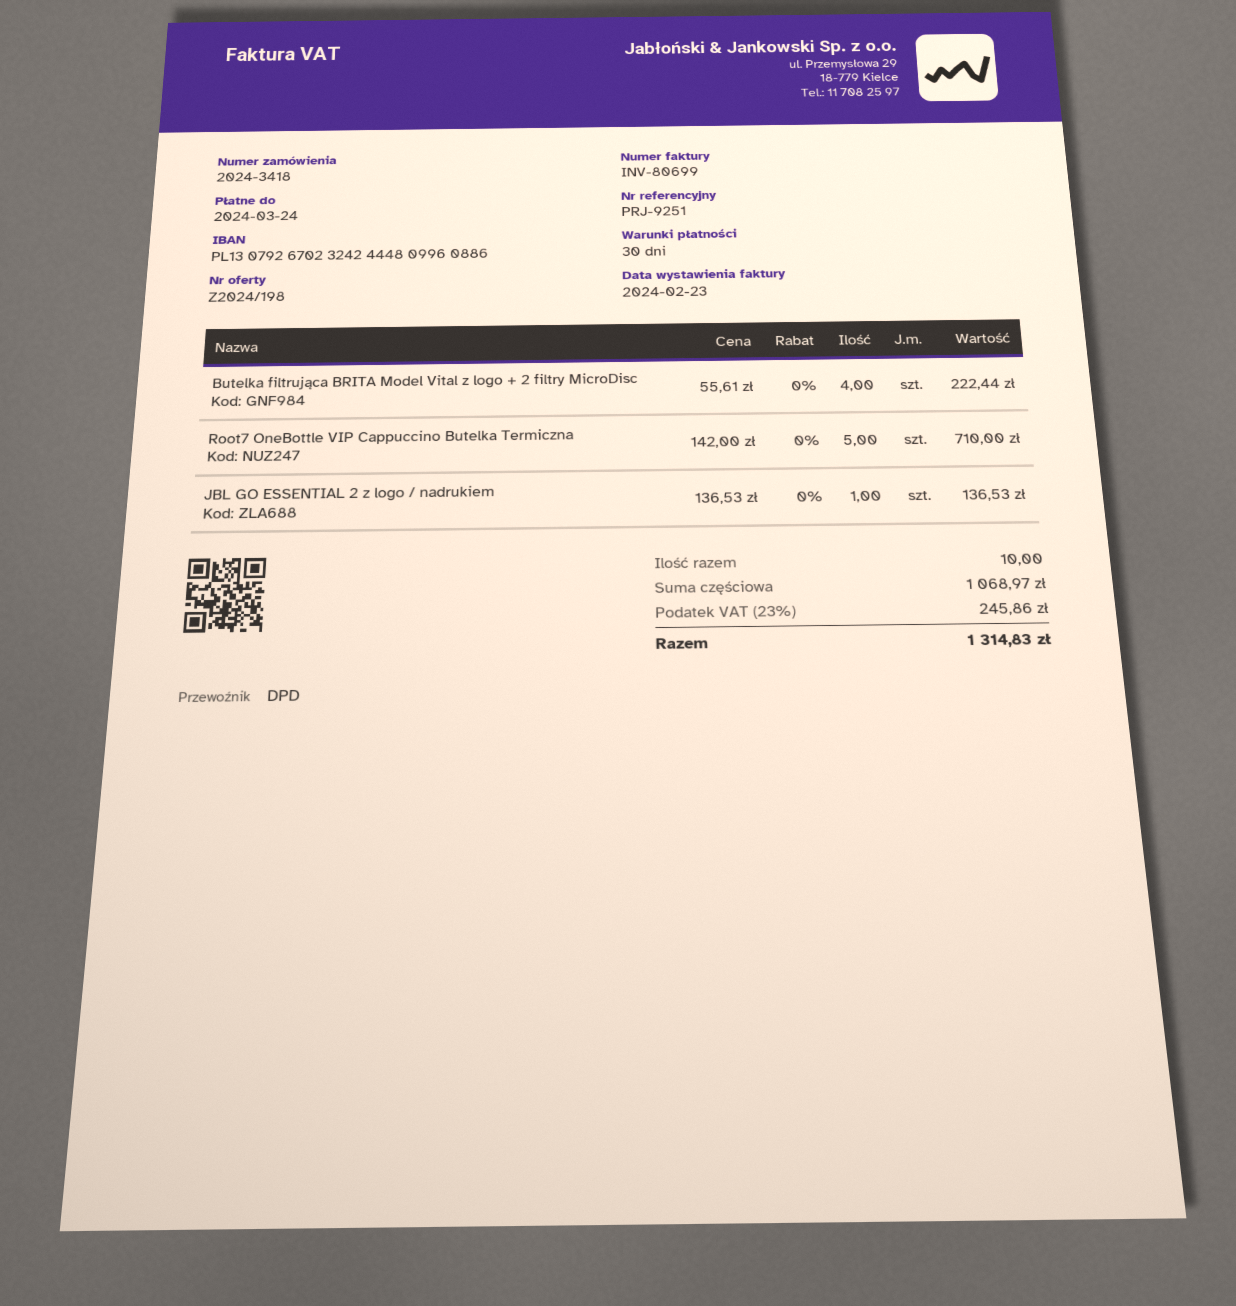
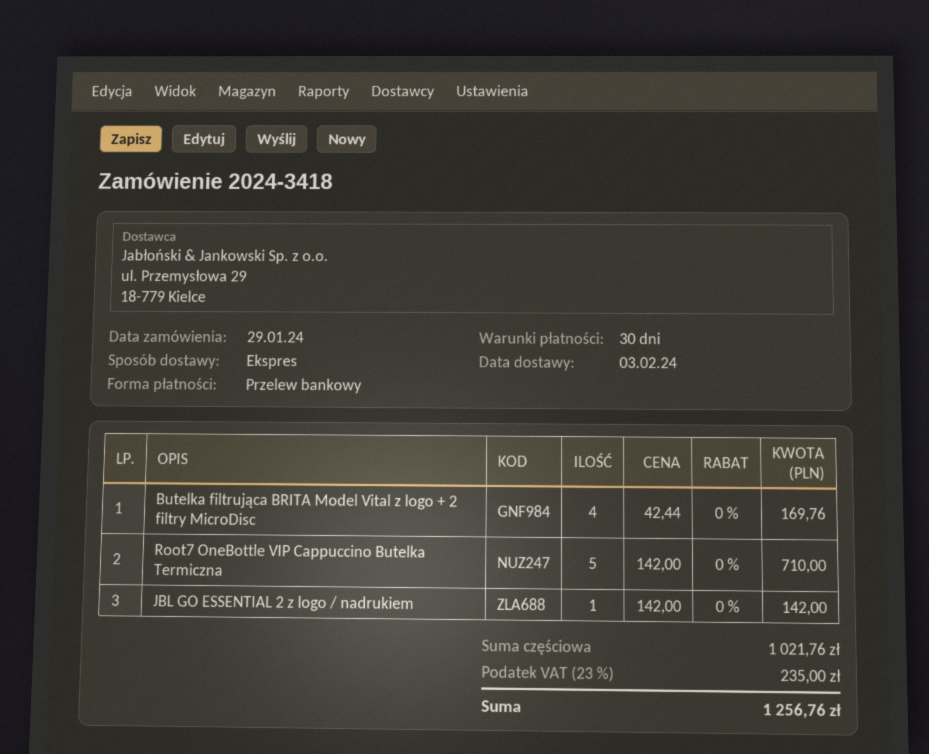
shipping method: DPD -> express
Butelka filtrująca BRITA Model Vital z logo + 2 filtry MicroDisc: 4 x 55.61 = 222.44 -> 4 x 42.44 = 169.76
JBL GO ESSENTIAL 2 z logo / nadrukiem: 1 x 136.53 = 136.53 -> 1 x 142.00 = 142.00
subtotal: 1068.97 -> 1021.76
tax: 23% = 245.86 -> 23% = 235.00
total: 1314.83 -> 1256.76

